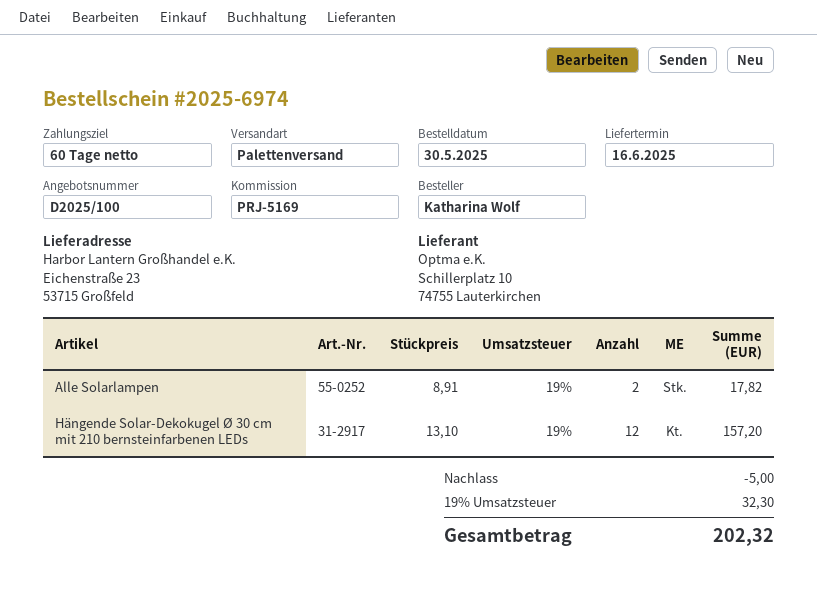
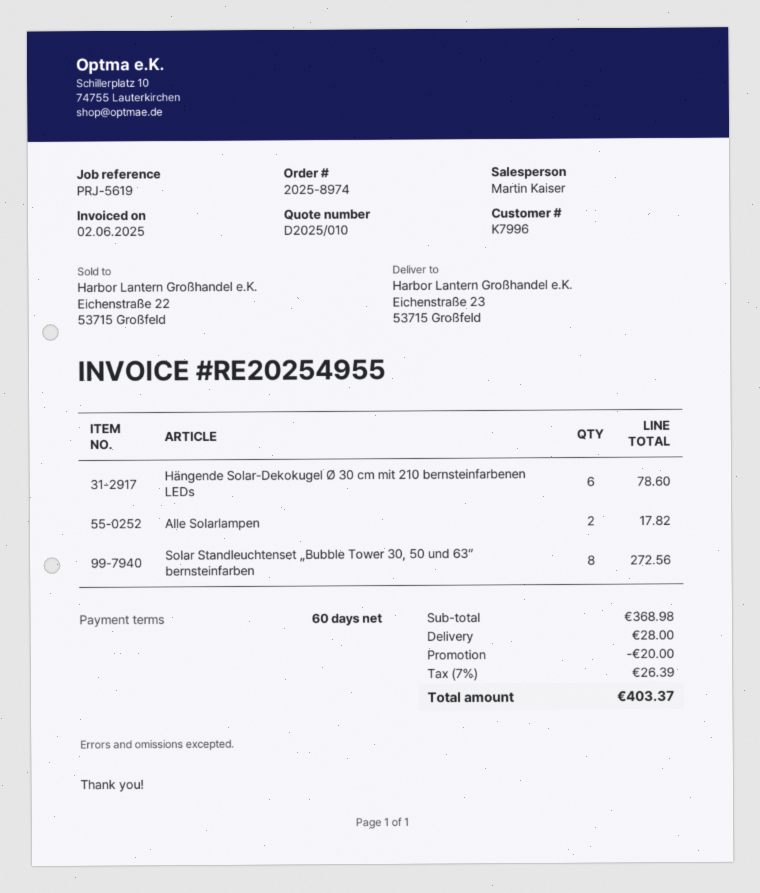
quote number: D2025/100 -> D2025/010
order number: 2025-6974 -> 2025-8974
reference: PRJ-5169 -> PRJ-5619
Hängende Solar-Dekokugel Ø 30 cm mit 210 bernsteinfarbenen LEDs: 12 for 157.20 -> 6 for 78.60
Solar Standleuchtenset „Bubble Tower 30, 50 und 63“ bernsteinfarben: none -> 8 for 272.56
discount: 5.00 -> 20.00
shipping: none -> 28.00
tax: 19% = 32.30 -> 7% = 26.39
total: 202.32 -> 403.37

